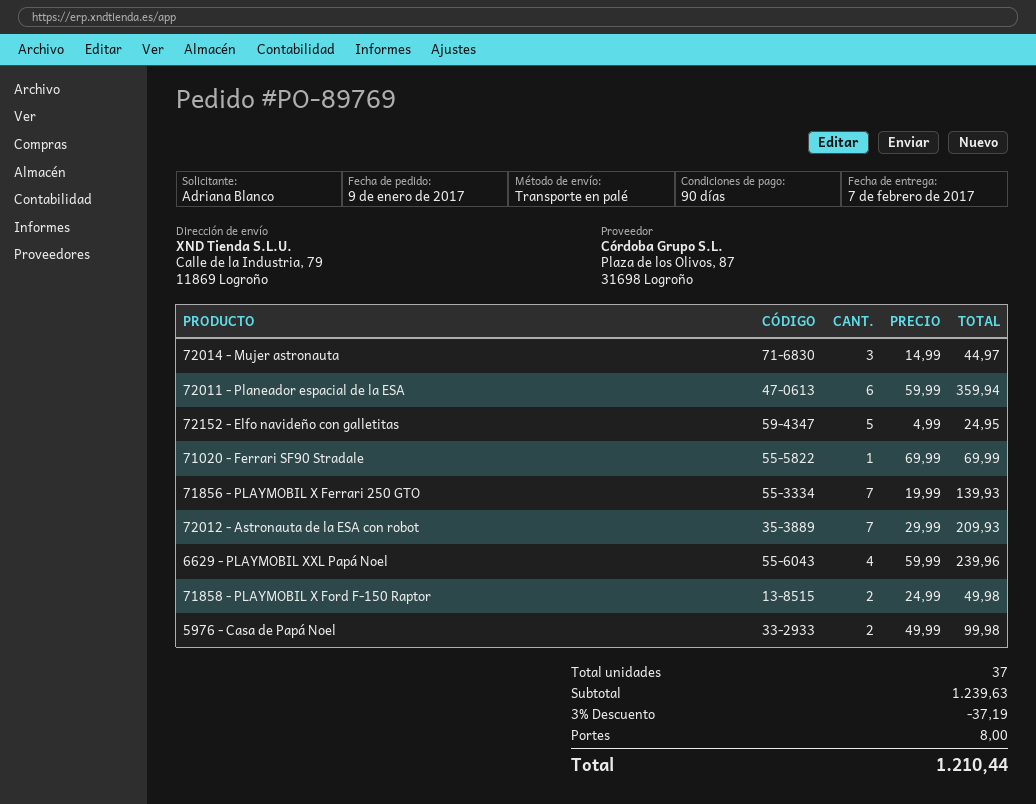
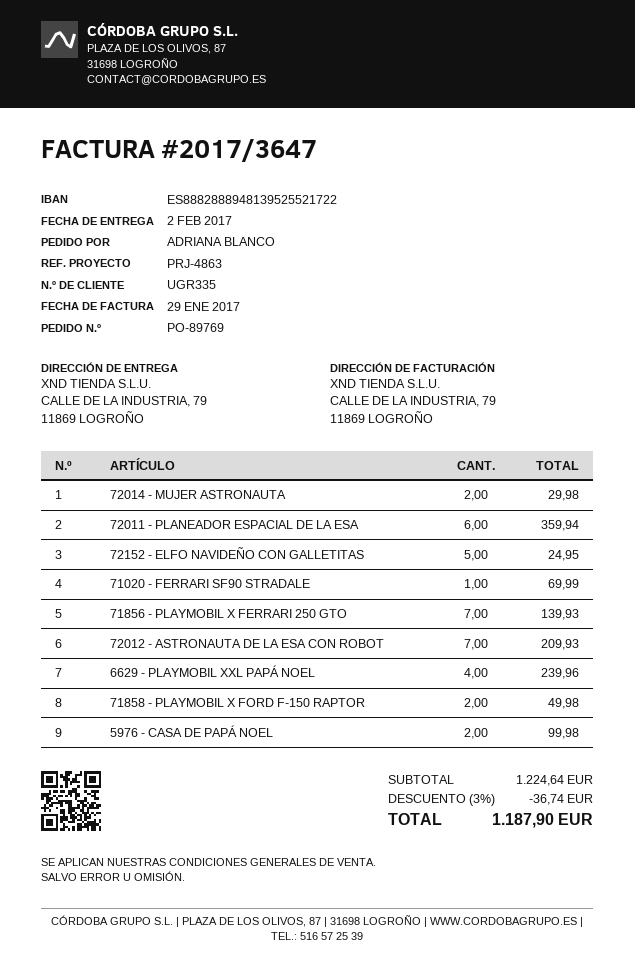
delivery date: 2017-02-07 -> 2017-02-02
72014 - Mujer astronauta: 3 for 44.97 -> 2 for 29.98
subtotal: 1239.63 -> 1224.64
discount: 3% = 37.19 -> 3% = 36.74
shipping: 8.00 -> none
total: 1210.44 -> 1187.90

